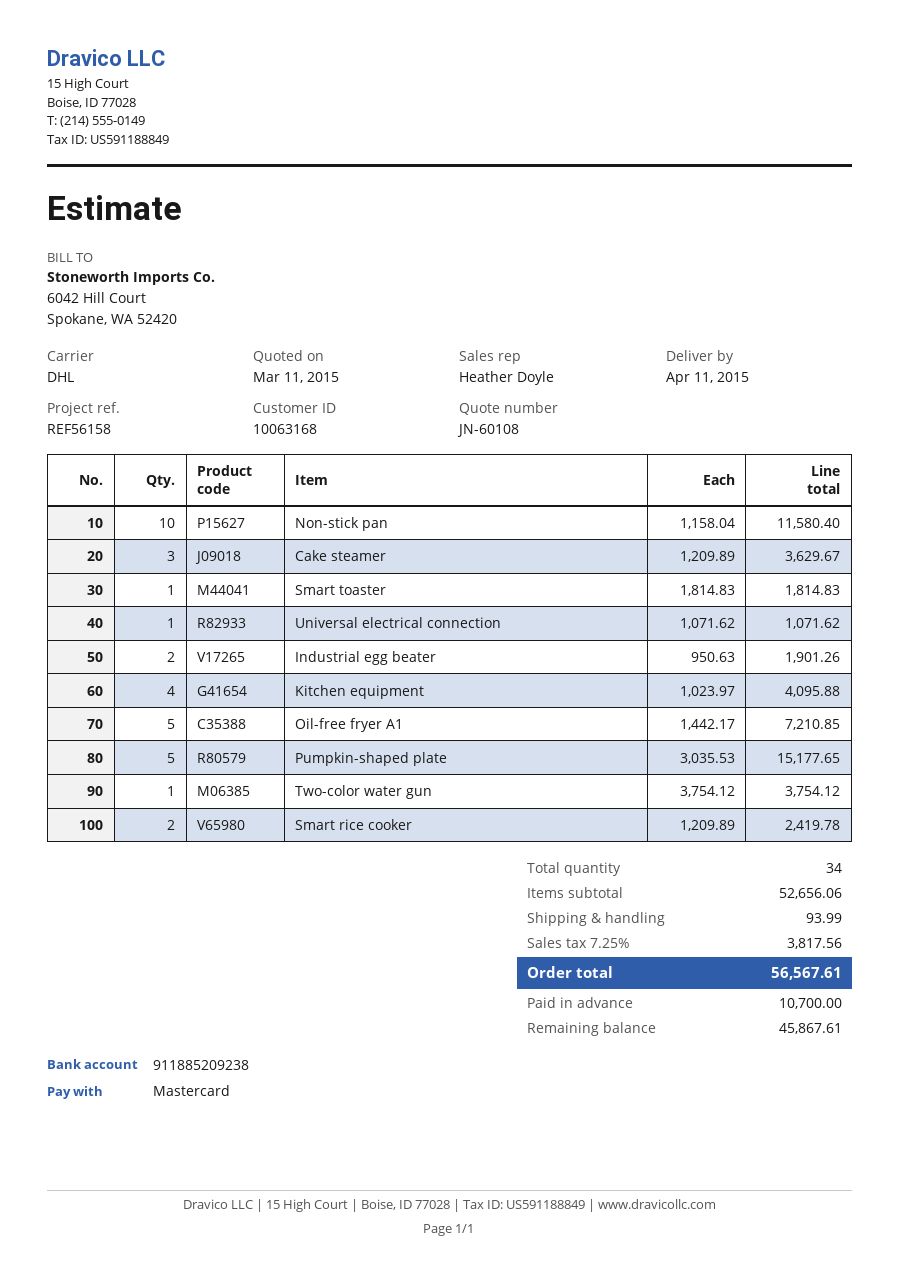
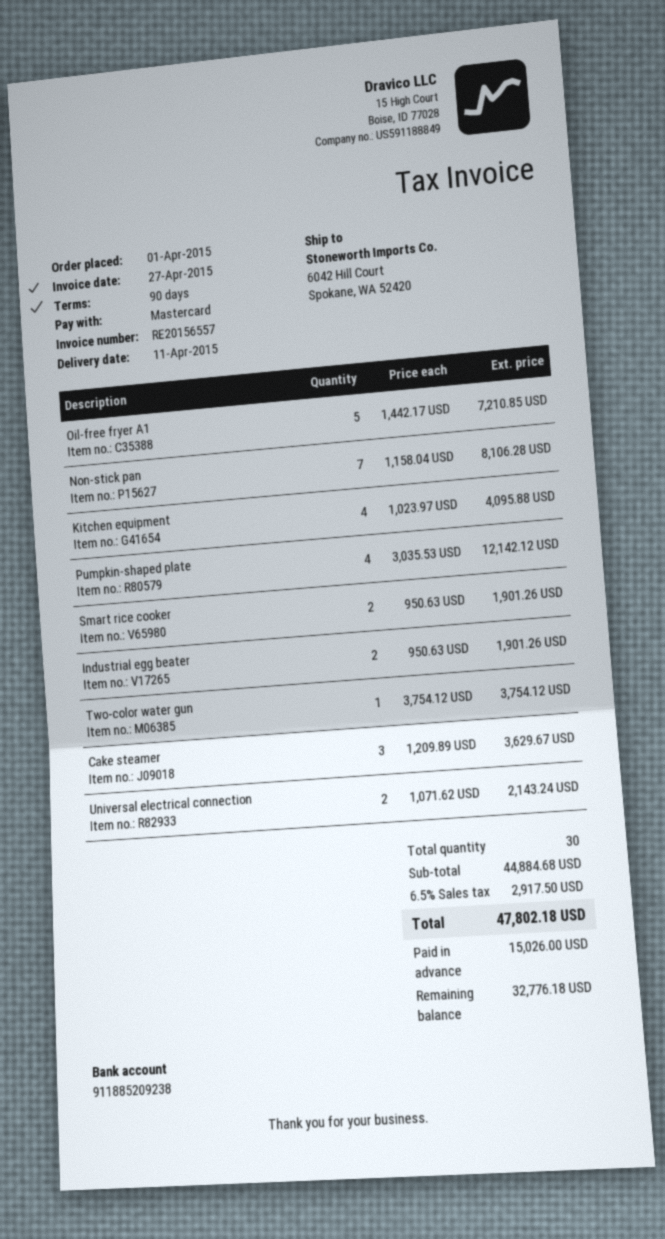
Non-stick pan: 10 x 1158.04 = 11580.40 -> 7 x 1158.04 = 8106.28
Smart toaster: 1 x 1814.83 = 1814.83 -> none
Universal electrical connection: 1 x 1071.62 = 1071.62 -> 2 x 1071.62 = 2143.24
Pumpkin-shaped plate: 5 x 3035.53 = 15177.65 -> 4 x 3035.53 = 12142.12
Smart rice cooker: 2 x 1209.89 = 2419.78 -> 2 x 950.63 = 1901.26
total quantity: 34 -> 30
subtotal: 52656.06 -> 44884.68
shipping: 93.99 -> none
tax: 7.25% = 3817.56 -> 6.5% = 2917.50
total: 56567.61 -> 47802.18
deposit: 10700.00 -> 15026.00
balance: 45867.61 -> 32776.18

